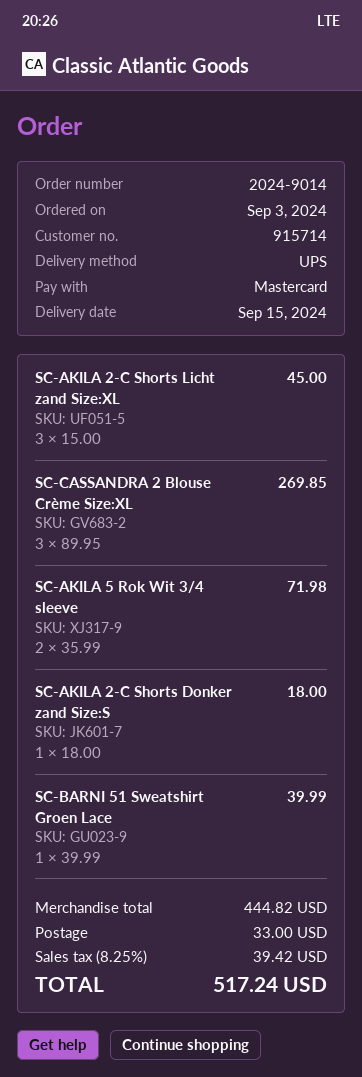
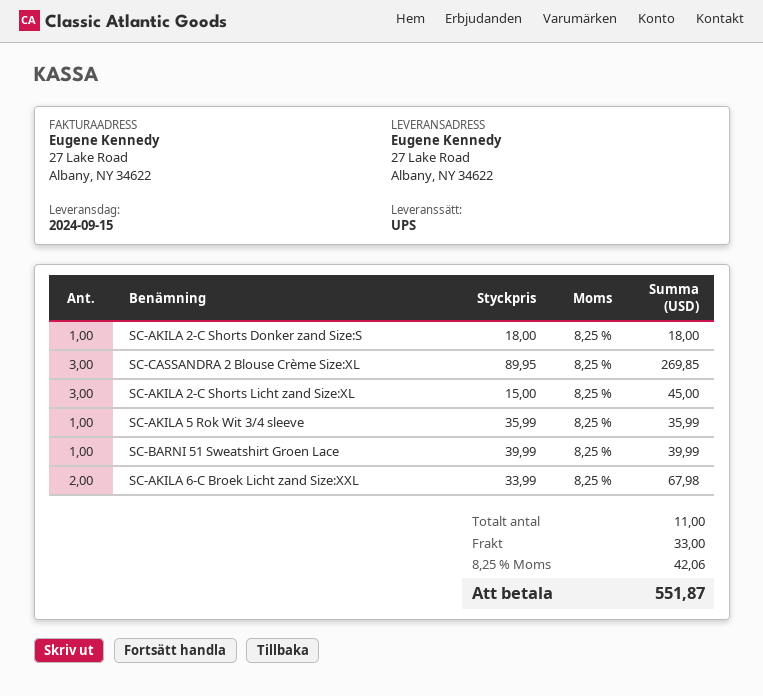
SC-AKILA 5 Rok Wit 3/4 sleeve: 2 x 35.99 = 71.98 -> 1 x 35.99 = 35.99
SC-AKILA 6-C Broek Licht zand Size:XXL: none -> 2 x 33.99 = 67.98
tax: 8.25% = 39.42 -> 8.25% = 42.06
total: 517.24 -> 551.87

